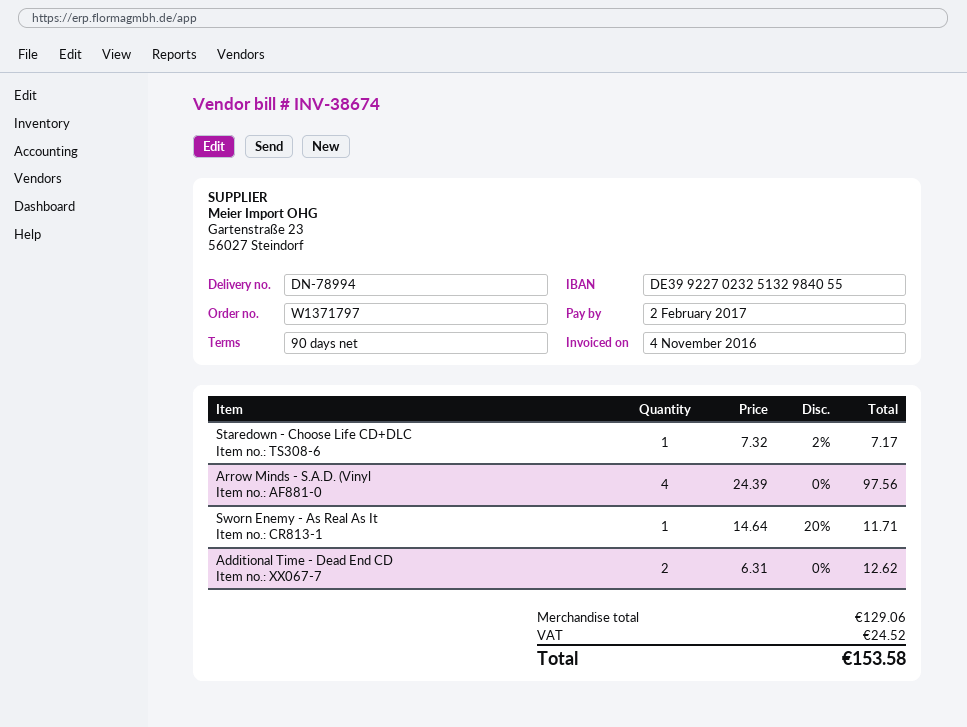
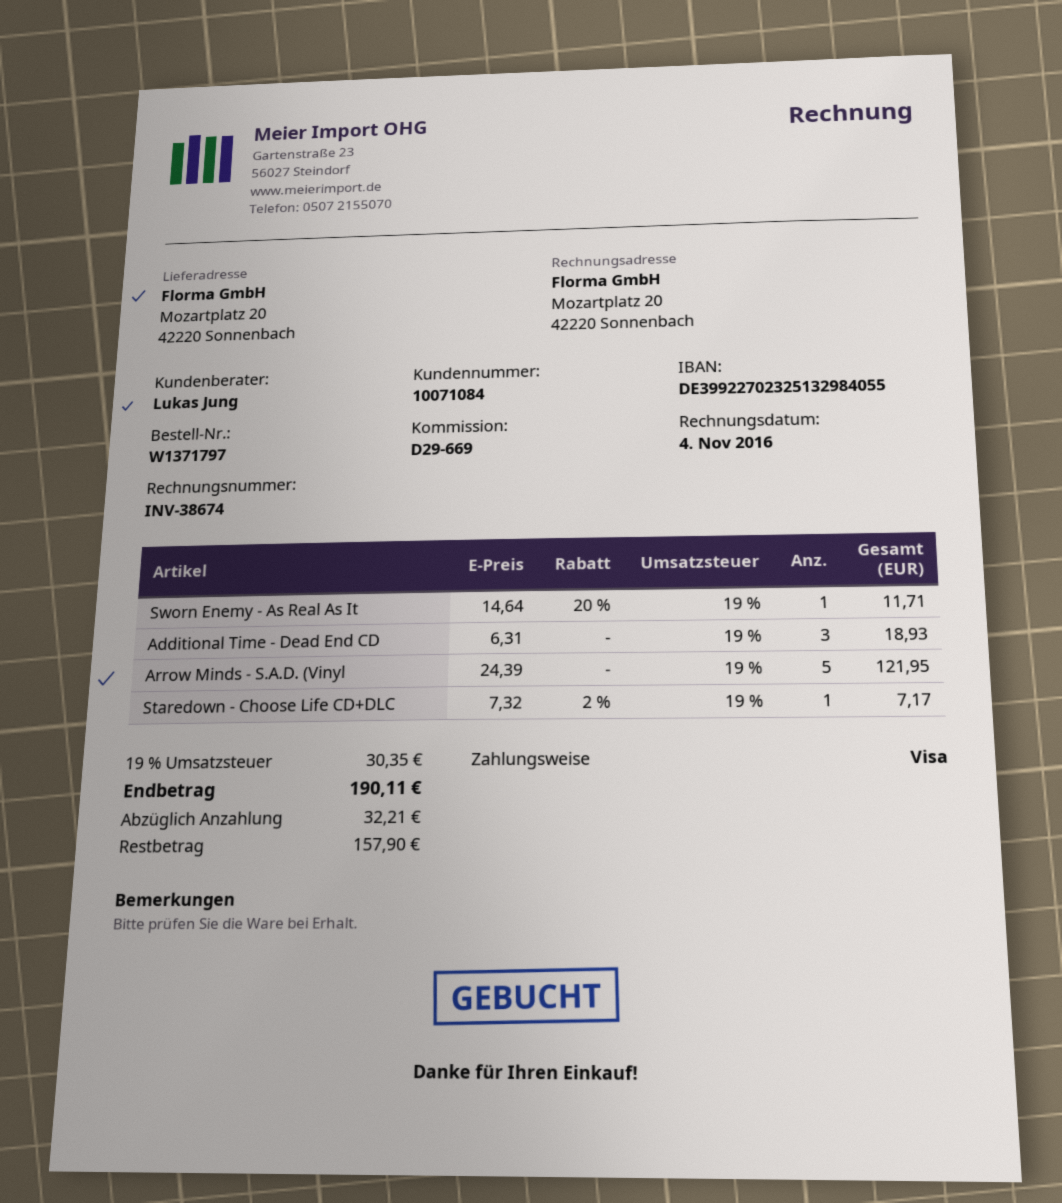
Arrow Minds - S.A.D. (Vinyl: 4 x 24.39 = 97.56 -> 5 x 24.39 = 121.95
Additional Time - Dead End CD: 2 x 6.31 = 12.62 -> 3 x 6.31 = 18.93
tax: 24.52 -> 30.35
total: 153.58 -> 190.11

